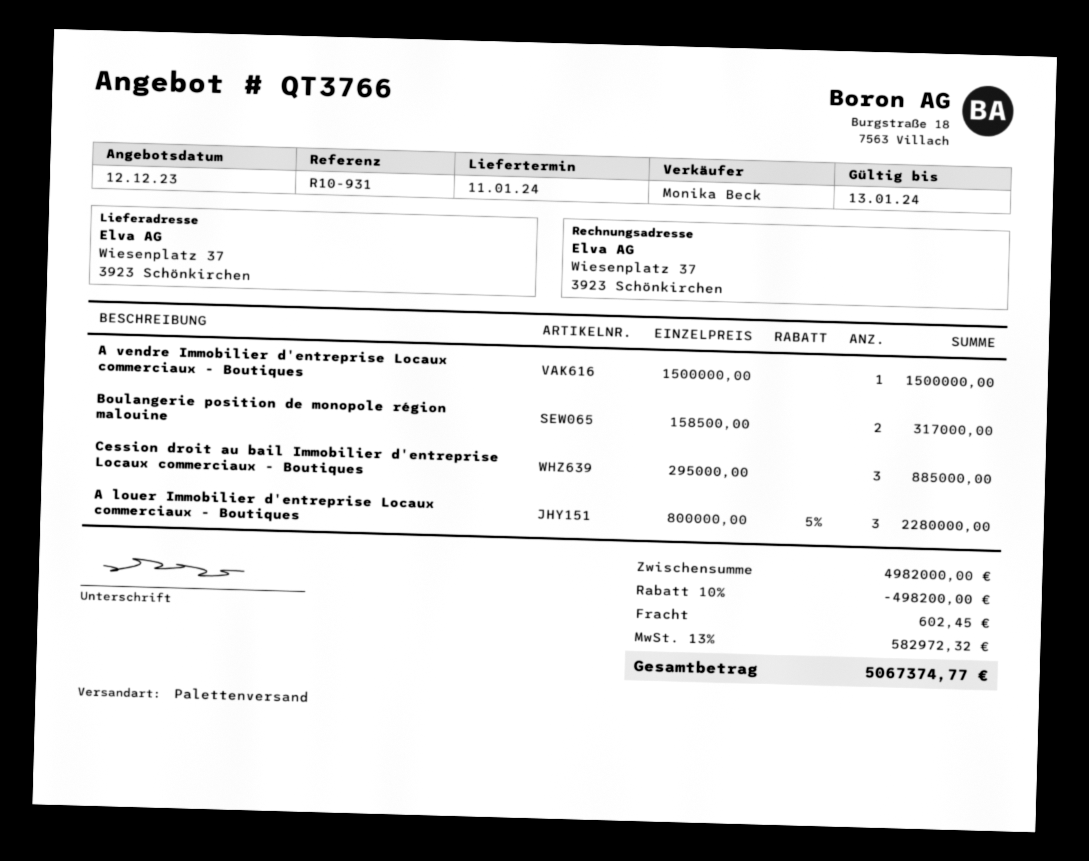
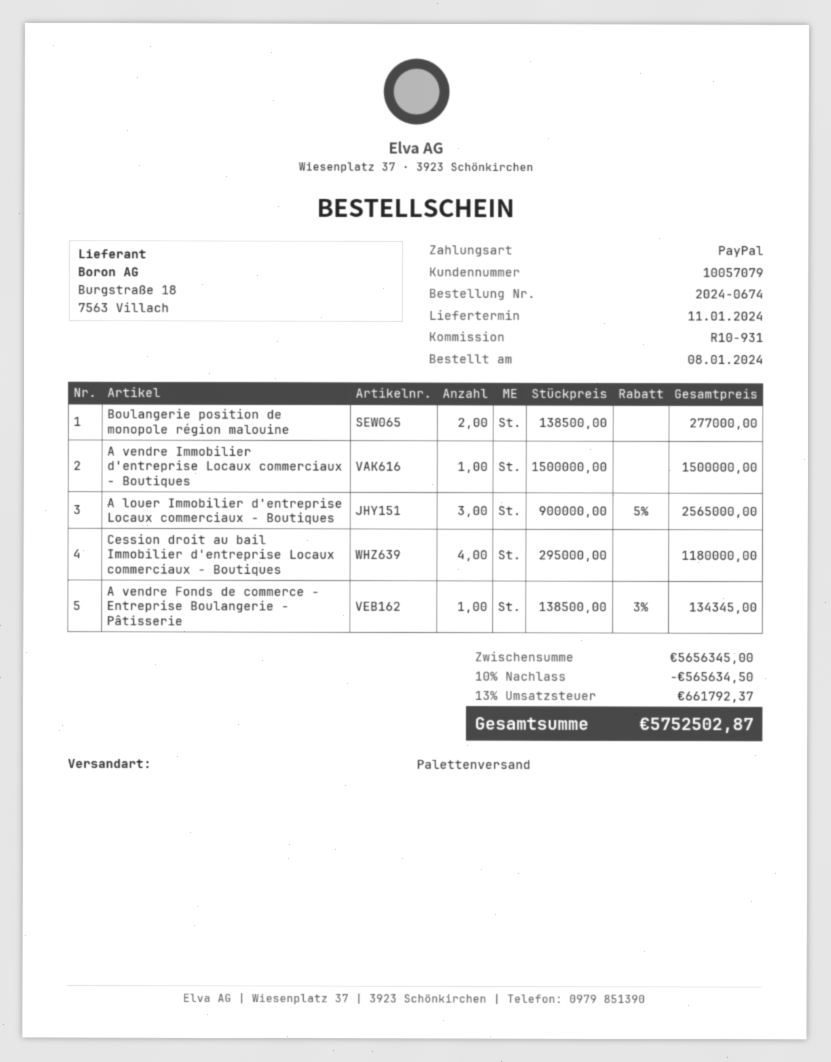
Boulangerie position de monopole région malouine: 2 x 158500.00 = 317000.00 -> 2 x 138500.00 = 277000.00
Cession droit au bail Immobilier d'entreprise Locaux commerciaux - Boutiques: 3 x 295000.00 = 885000.00 -> 4 x 295000.00 = 1180000.00
A louer Immobilier d'entreprise Locaux commerciaux - Boutiques: 3 x 800000.00 - 5% = 2280000.00 -> 3 x 900000.00 - 5% = 2565000.00
A vendre Fonds de commerce - Entreprise Boulangerie - Pâtisserie: none -> 1 x 138500.00 - 3% = 134345.00
subtotal: 4982000.00 -> 5656345.00
discount: 10% = 498200.00 -> 10% = 565634.50
shipping: 602.45 -> none
tax: 13% = 582972.32 -> 13% = 661792.37
total: 5067374.77 -> 5752502.87

